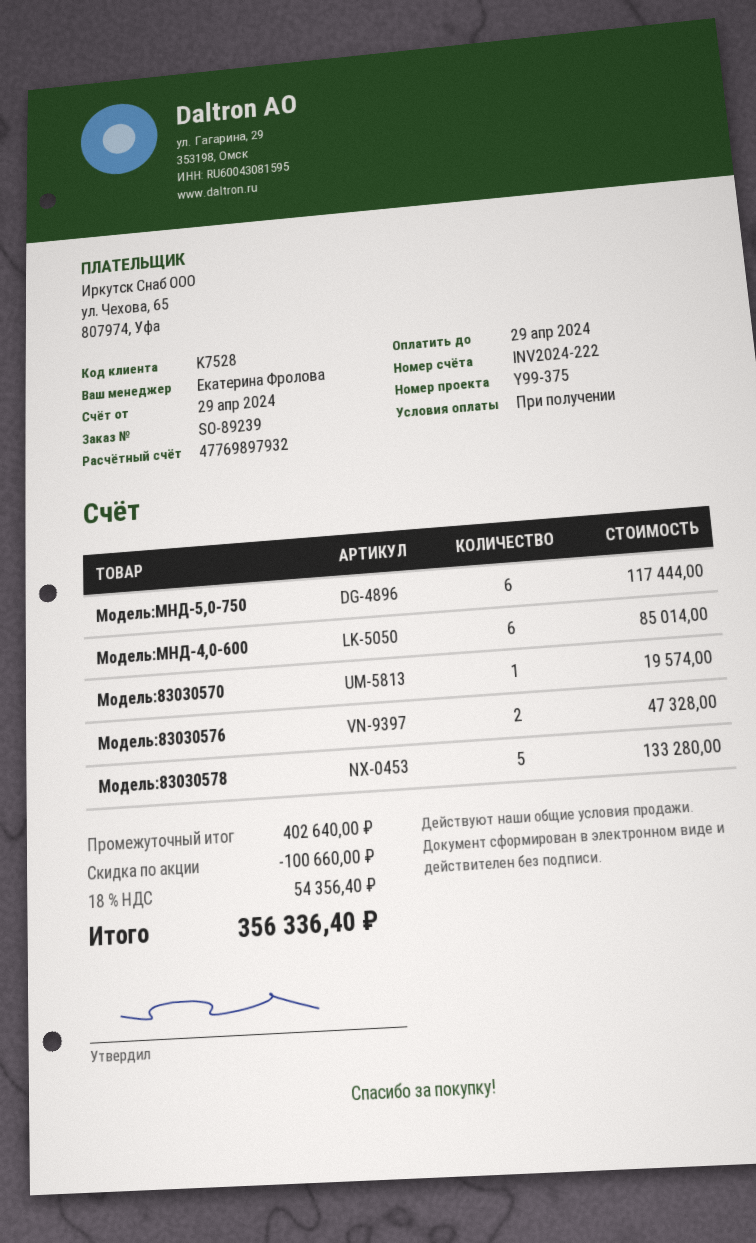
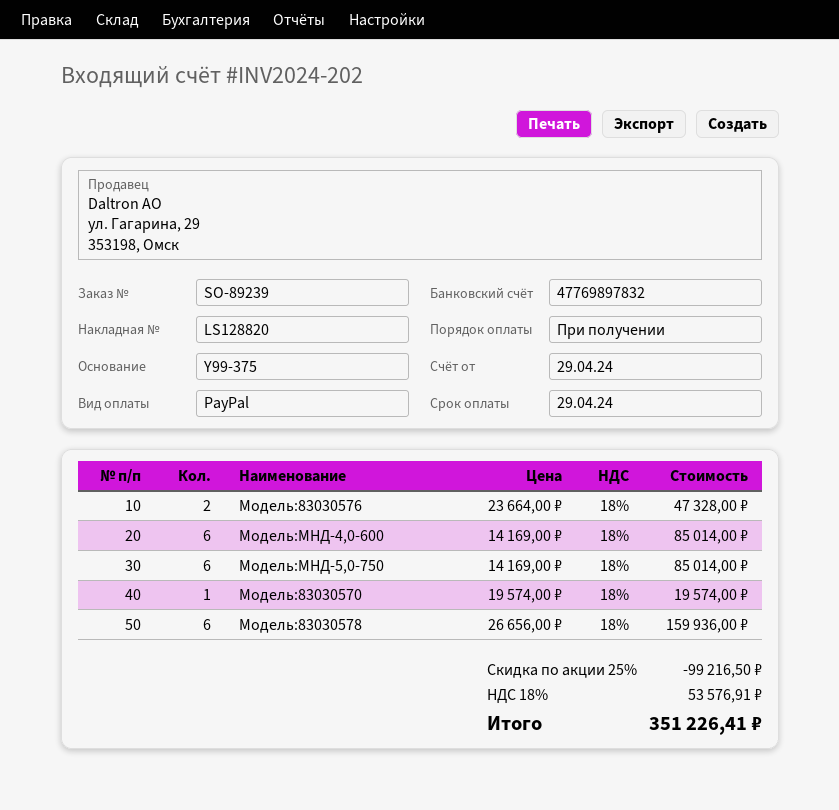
invoice number: INV2024-222 -> INV2024-202
bank account: 47769897932 -> 47769897832
Модель:МНД-5,0-750: 6 for 117444.00 -> 6 for 85014.00
Модель:83030578: 5 for 133280.00 -> 6 for 159936.00
discount: 100660.00 -> 99216.50
tax: 18% = 54356.40 -> 18% = 53576.91
total: 356336.40 -> 351226.41

